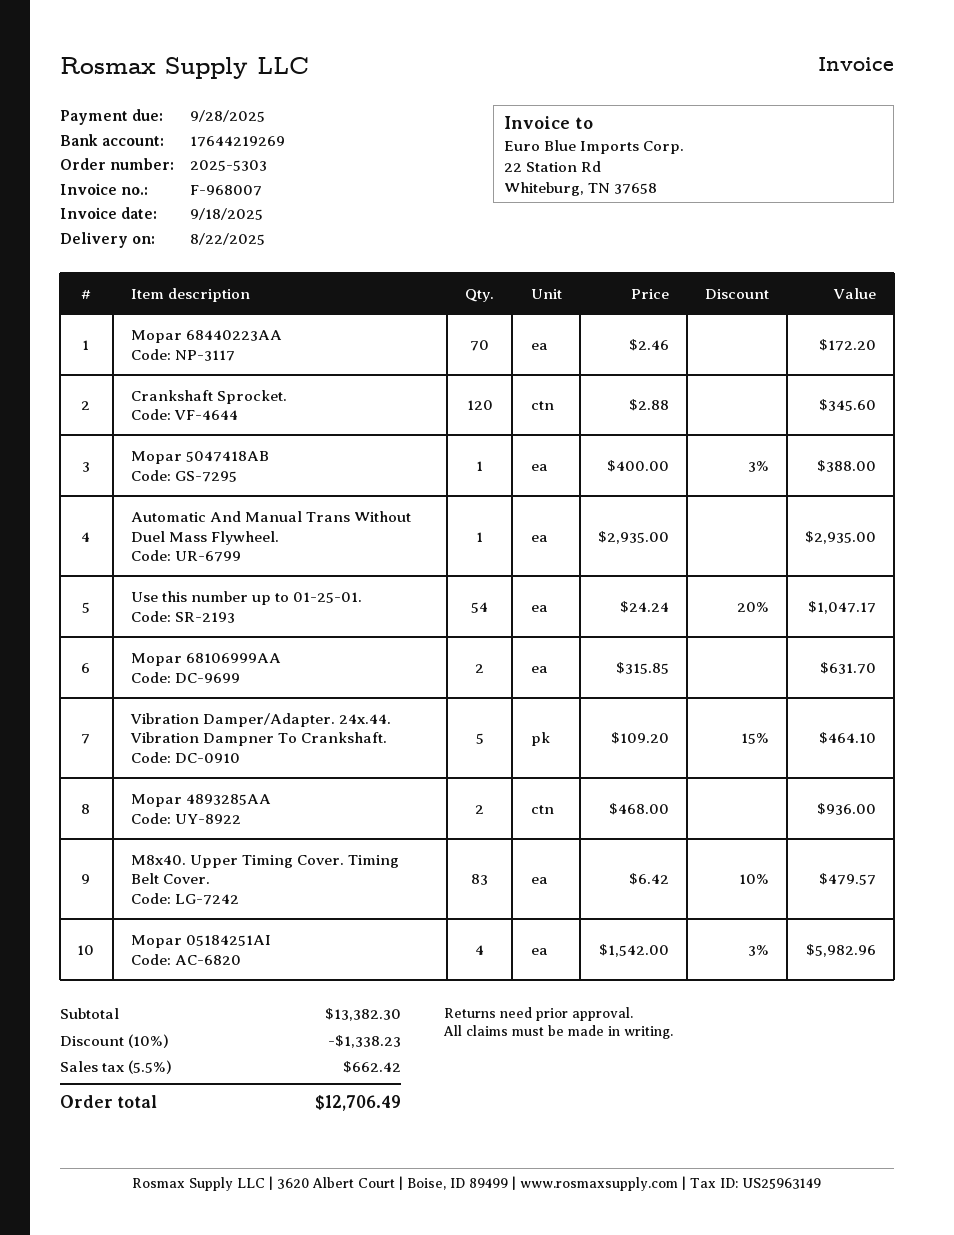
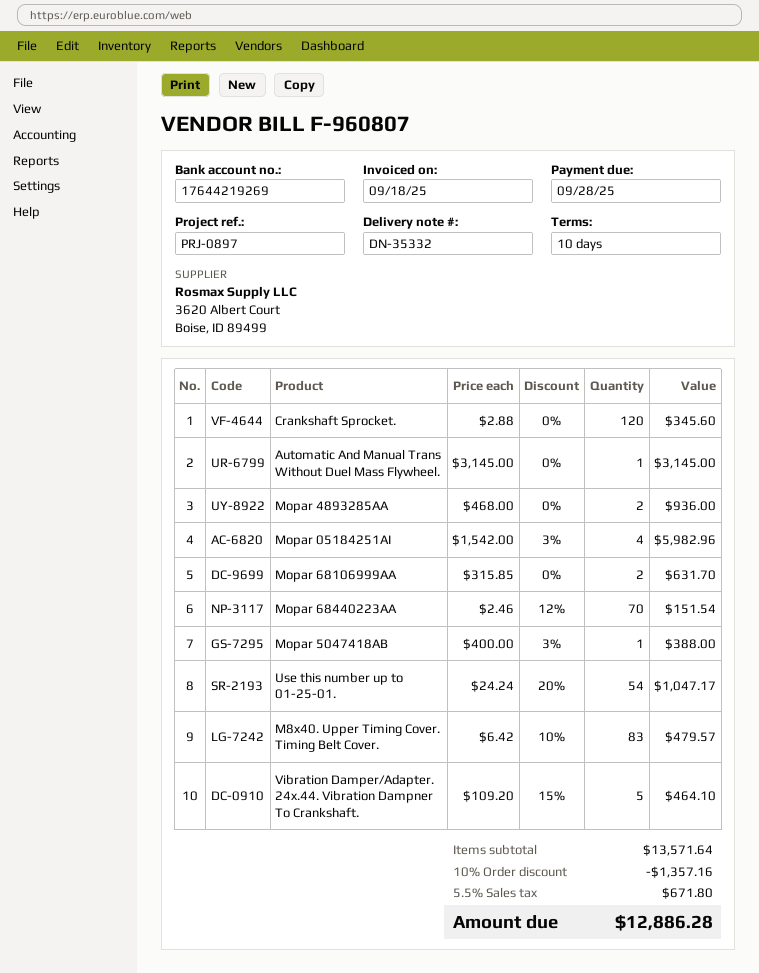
invoice number: F-968007 -> F-960807
Mopar 68440223AA: 70 x 2.46 = 172.20 -> 70 x 2.46 - 12% = 151.54
Automatic And Manual Trans Without Duel Mass Flywheel.: 1 x 2935.00 = 2935.00 -> 1 x 3145.00 = 3145.00
subtotal: 13382.30 -> 13571.64
discount: 10% = 1338.23 -> 10% = 1357.16
tax: 5.5% = 662.42 -> 5.5% = 671.80
total: 12706.49 -> 12886.28

